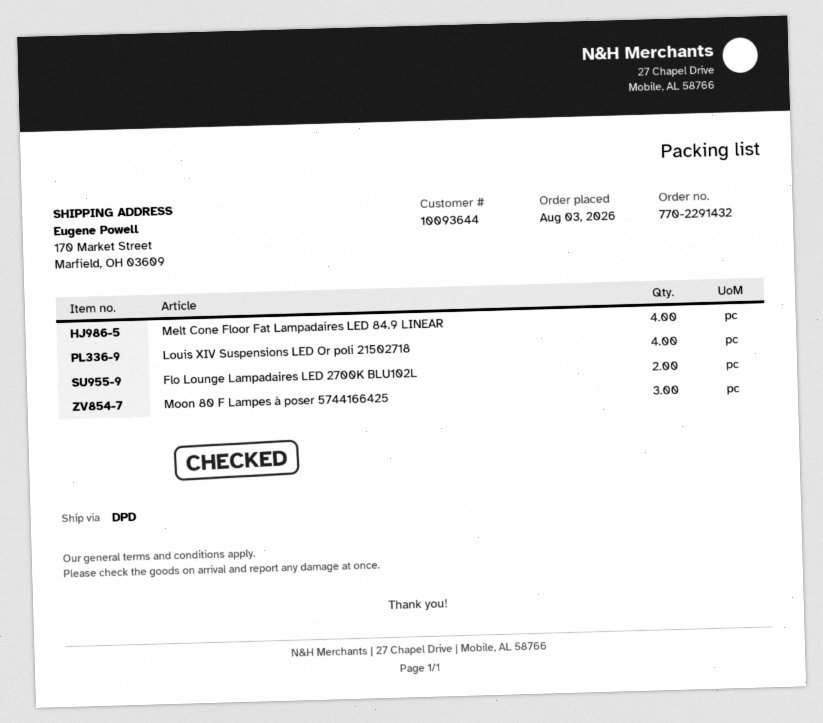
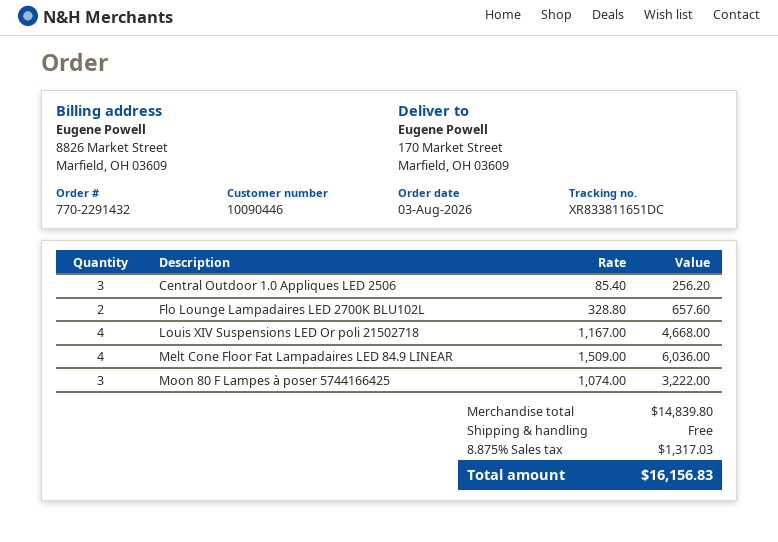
customer number: 10093644 -> 10090446
Central Outdoor 1.0 Appliques LED 2506: none -> 3

